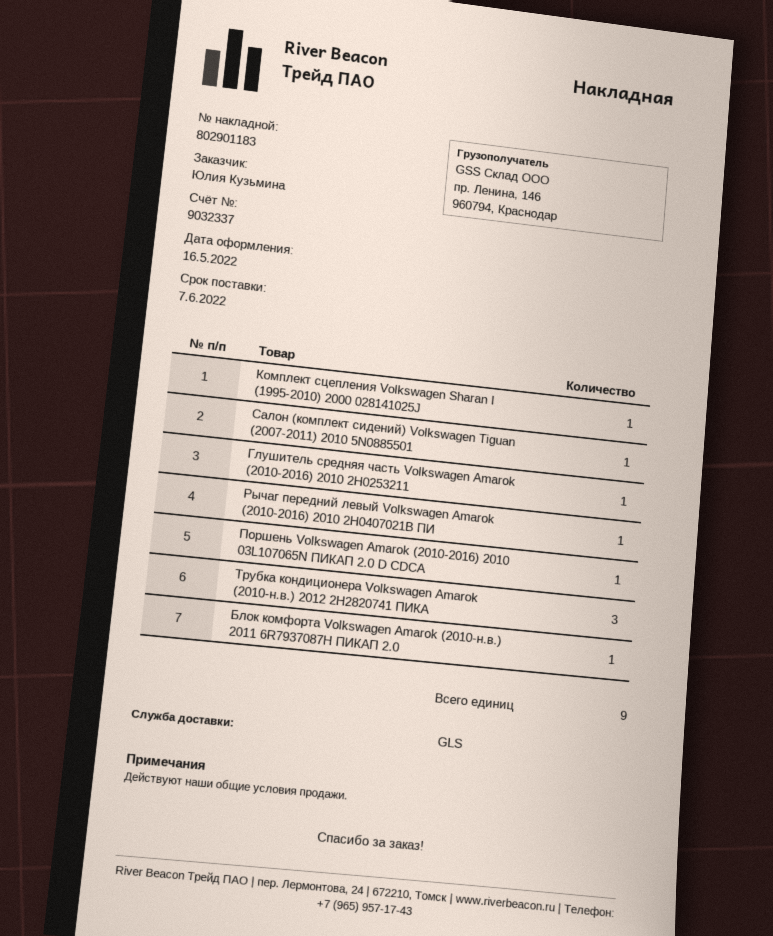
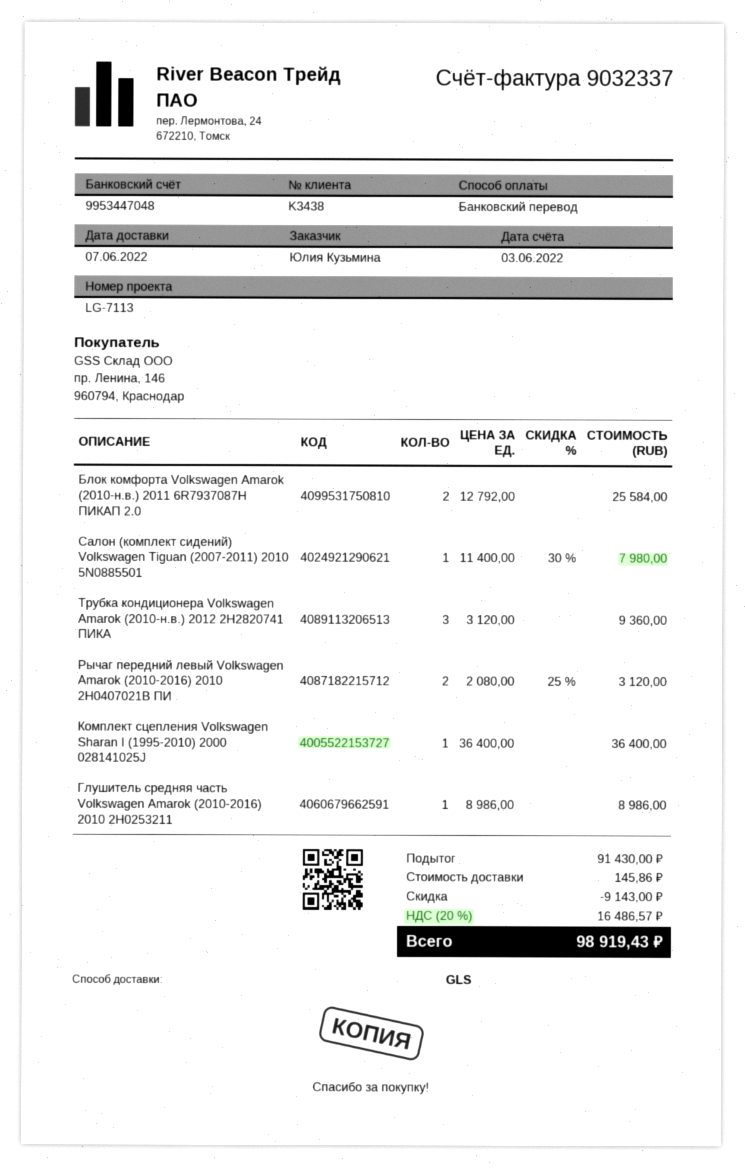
Рычаг передний левый Volkswagen Amarok (2010-2016) 2010 2H0407021B ПИ: 1 -> 2
Поршень Volkswagen Amarok (2010-2016) 2010 03L107065N ПИКАП 2.0 D CDCA: 1 -> none
Блок комфорта Volkswagen Amarok (2010-н.в.) 2011 6R7937087H ПИКАП 2.0: 1 -> 2

